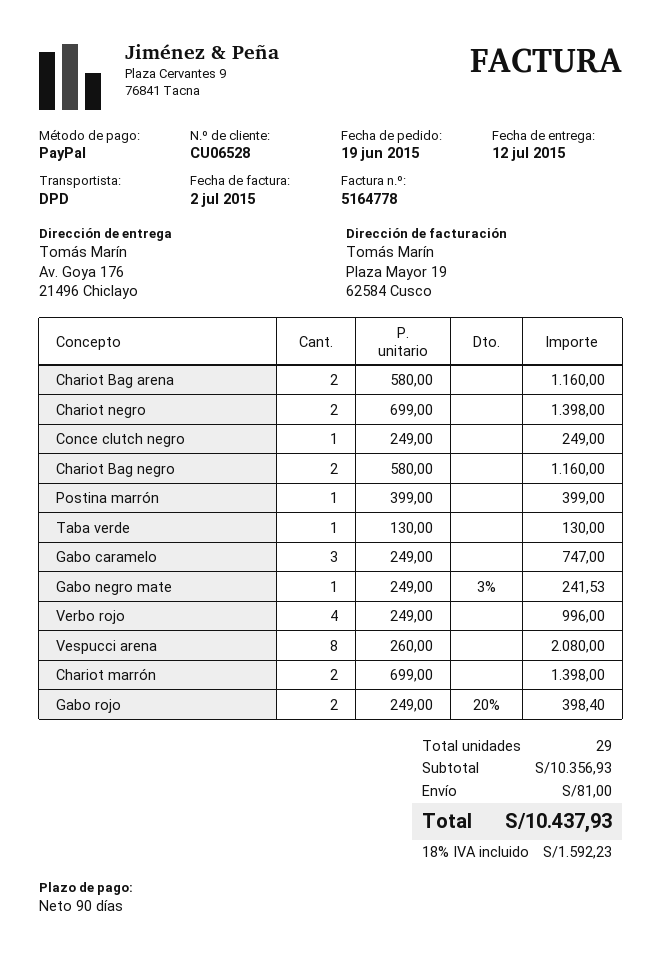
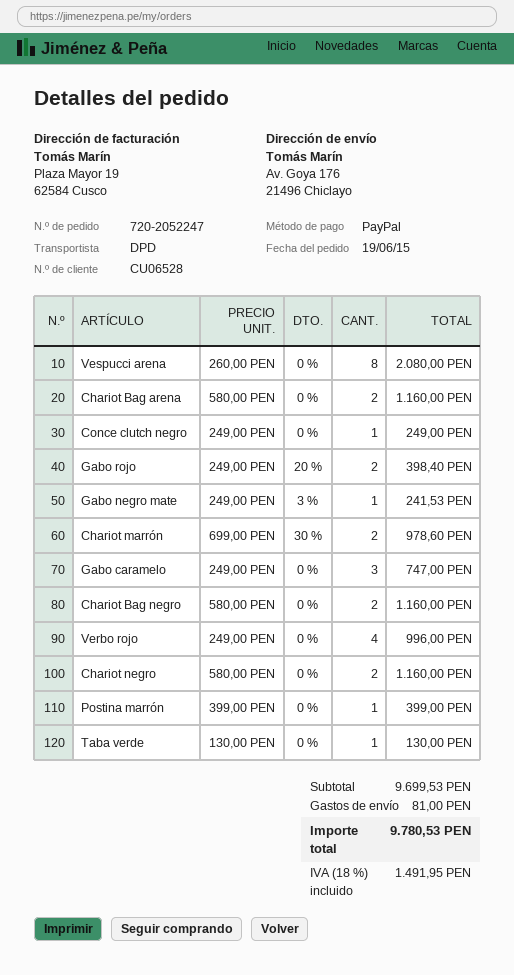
Chariot negro: 2 x 699.00 = 1398.00 -> 2 x 580.00 = 1160.00
Chariot marrón: 2 x 699.00 = 1398.00 -> 2 x 699.00 - 30% = 978.60
subtotal: 10356.93 -> 9699.53
tax: 18% = 1592.23 -> 18% = 1491.95
total: 10437.93 -> 9780.53

